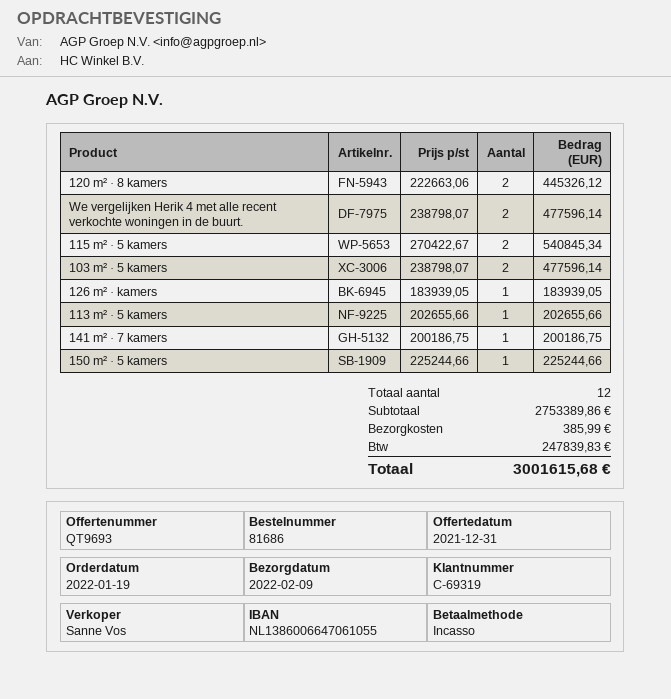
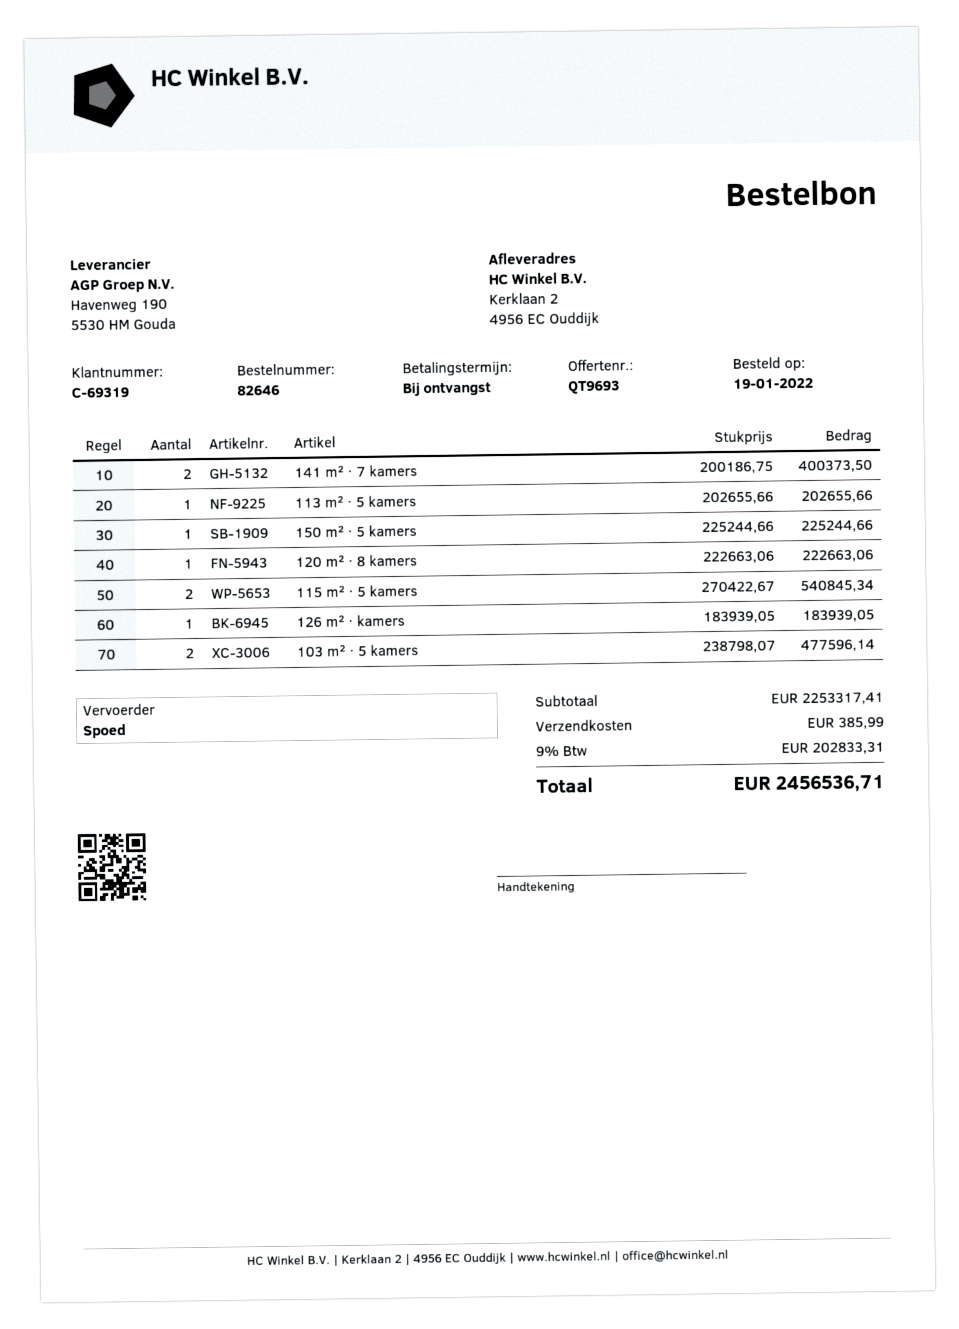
order number: 81686 -> 82646
120 m² · 8 kamers: 2 x 222663.06 = 445326.12 -> 1 x 222663.06 = 222663.06
We vergelijken Herik 4 met alle recent verkochte woningen in de buurt.: 2 x 238798.07 = 477596.14 -> none
141 m² · 7 kamers: 1 x 200186.75 = 200186.75 -> 2 x 200186.75 = 400373.50
subtotal: 2753389.86 -> 2253317.41
tax: 247839.83 -> 202833.31
total: 3001615.68 -> 2456536.71

